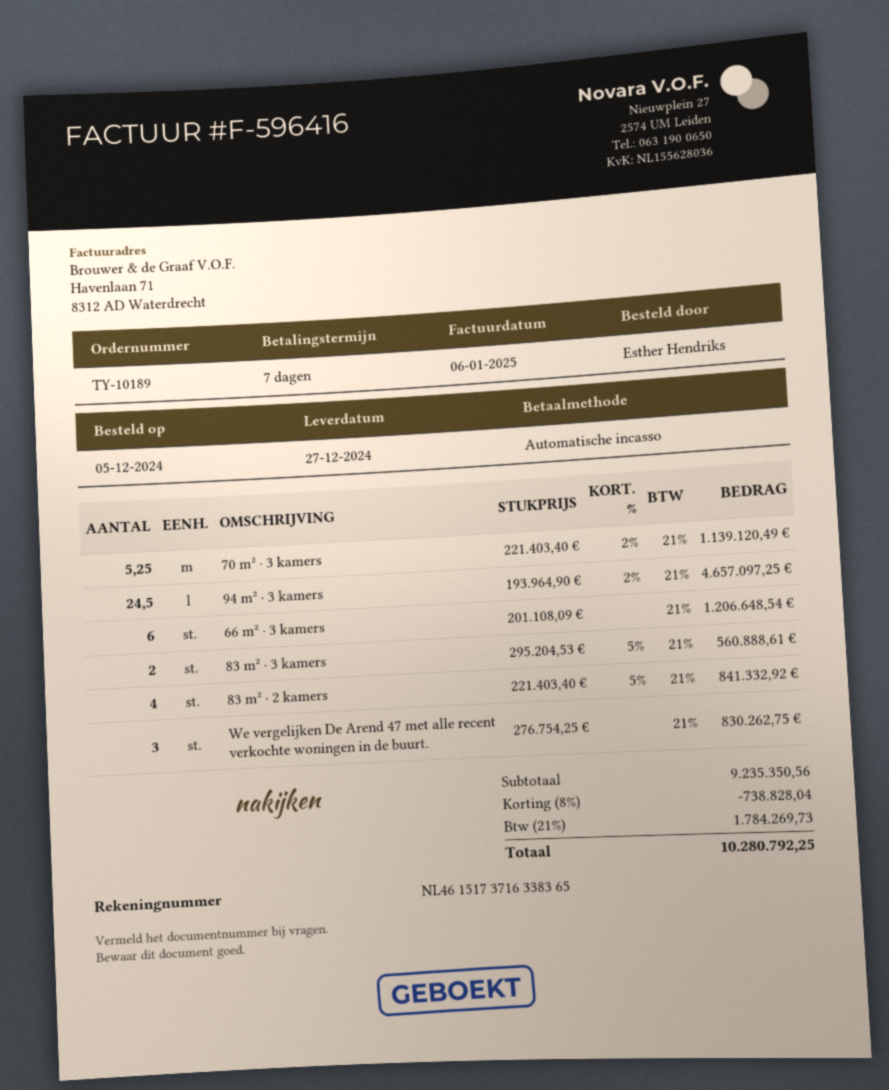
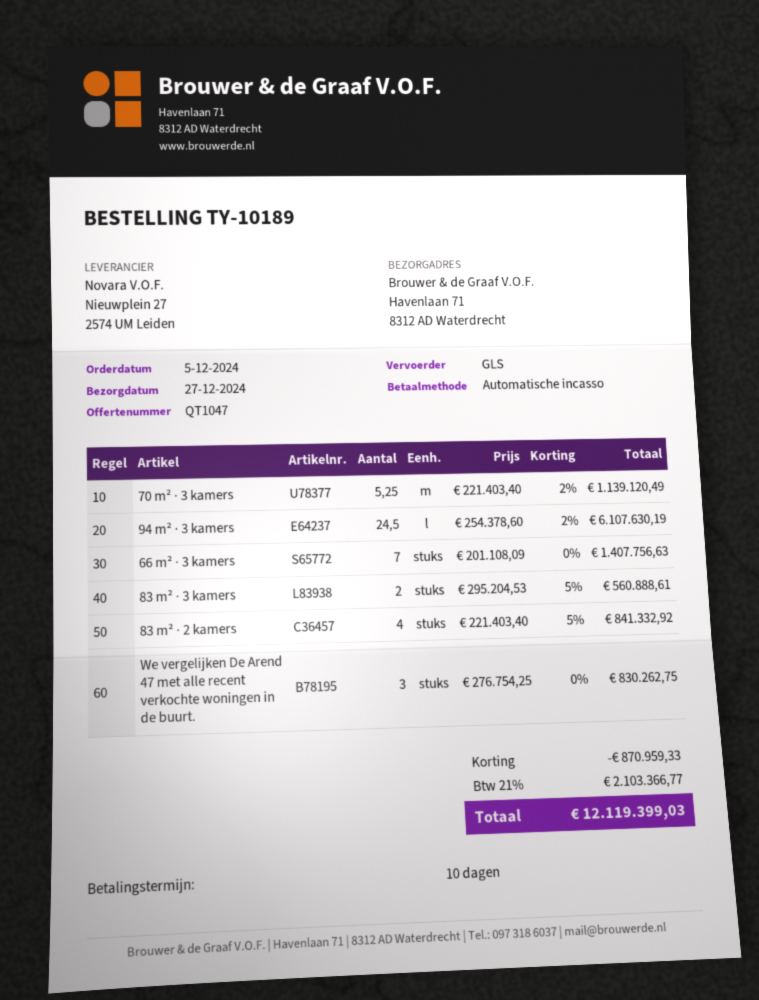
payment terms: 7 days -> 10 days
94 m² · 3 kamers: 24.5 x 193964.90 - 2% = 4657097.25 -> 24.5 x 254378.60 - 2% = 6107630.19
66 m² · 3 kamers: 6 x 201108.09 = 1206648.54 -> 7 x 201108.09 = 1407756.63
discount: 738828.04 -> 870959.33
tax: 21% = 1784269.73 -> 21% = 2103366.77
total: 10280792.25 -> 12119399.03

